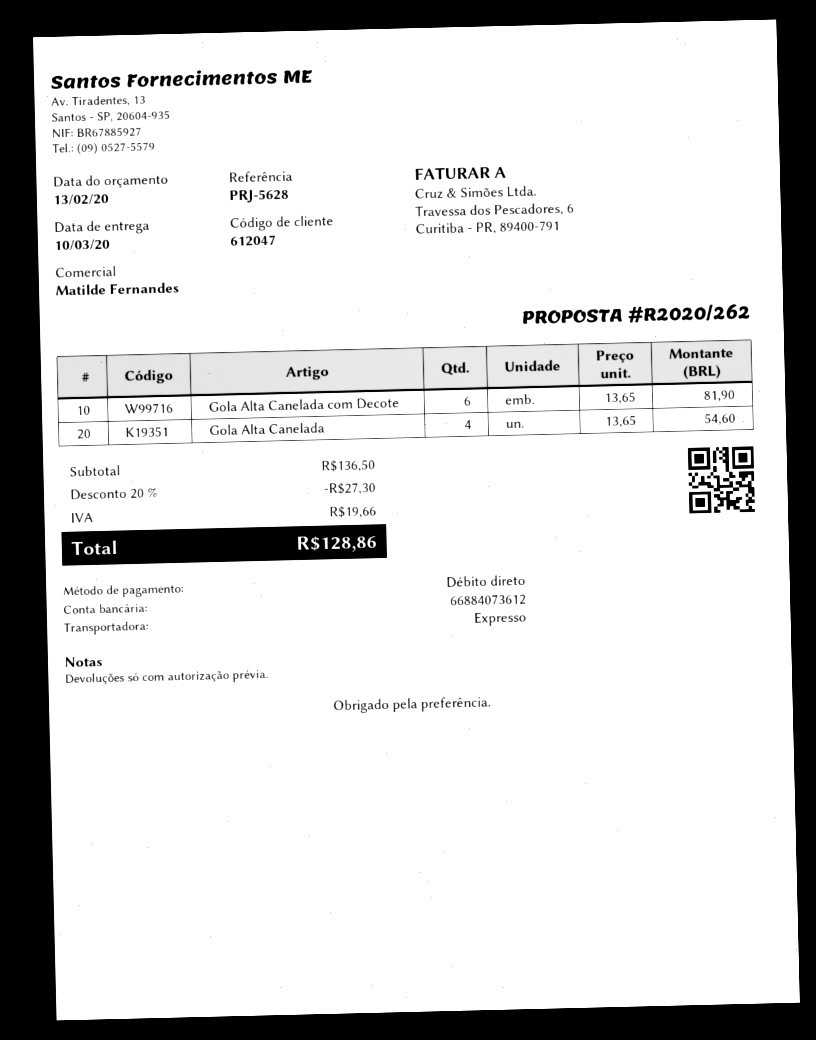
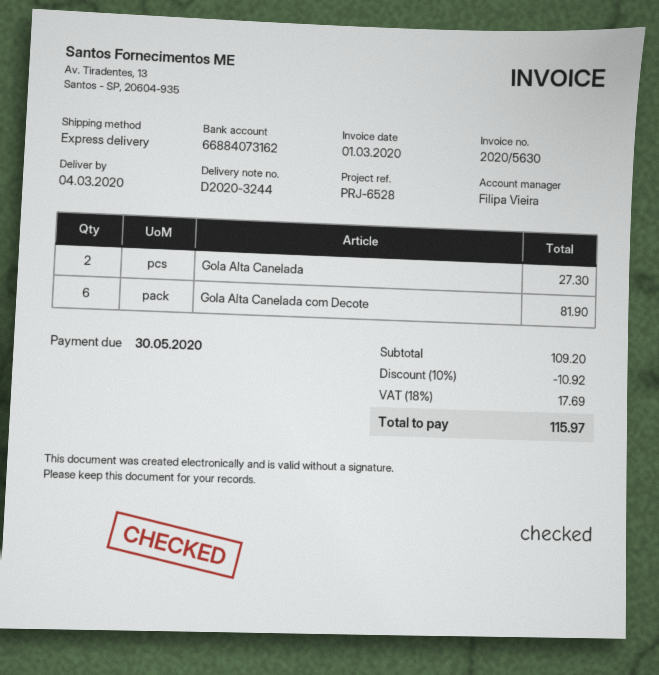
delivery date: 2020-03-10 -> 2020-03-04
reference: PRJ-5628 -> PRJ-6528
sales rep: Matilde Fernandes -> Filipa Vieira
bank account: 66884073612 -> 66884073162
Gola Alta Canelada: 4 for 54.60 -> 2 for 27.30
subtotal: 136.50 -> 109.20
discount: 20% = 27.30 -> 10% = 10.92
tax: 19.66 -> 17.69
total: 128.86 -> 115.97

